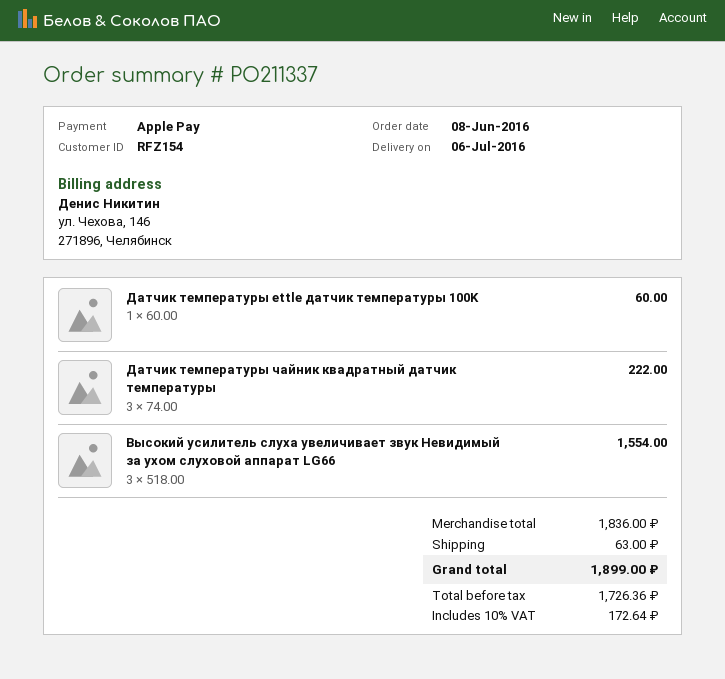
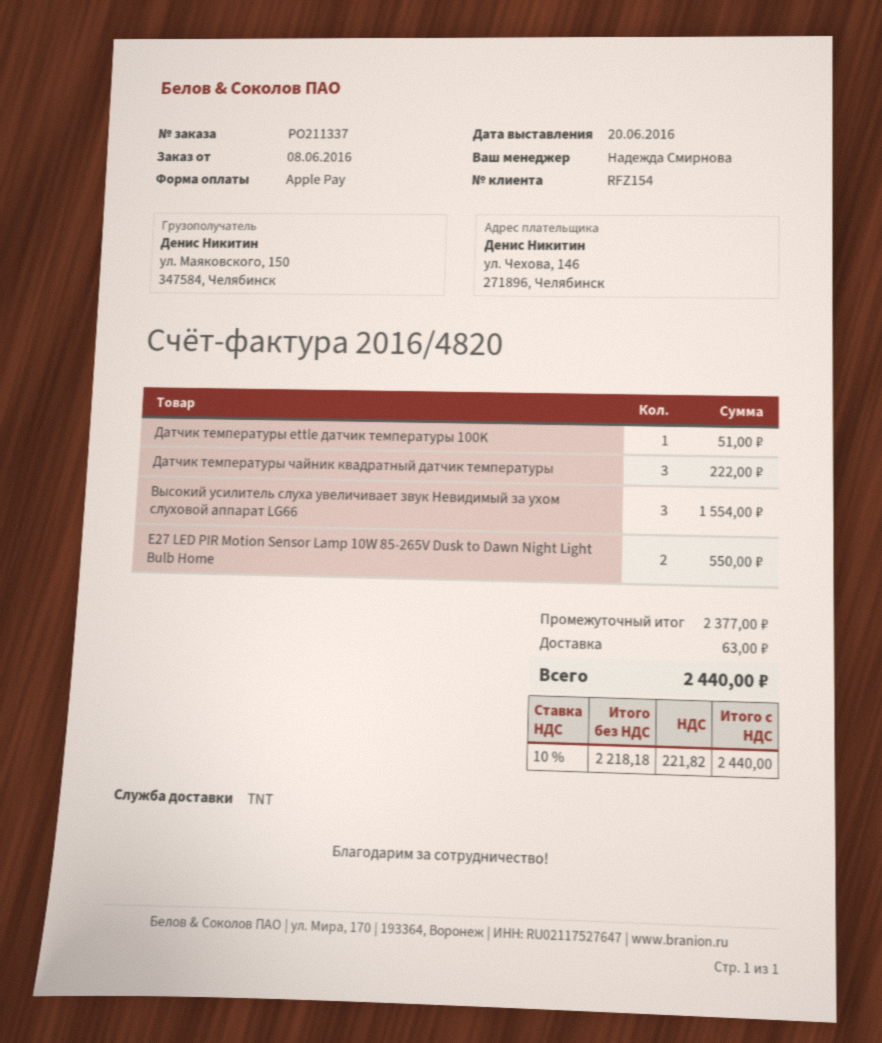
Датчик температуры ettle датчик температуры 100K: 1 for 60.00 -> 1 for 51.00
E27 LED PIR Motion Sensor Lamp 10W 85-265V Dusk to Dawn Night Light Bulb Home: none -> 2 for 550.00
subtotal: 1836.00 -> 2377.00
net: 1726.36 -> 2218.18
tax: 10% = 172.64 -> 10% = 221.82
total: 1899.00 -> 2440.00

